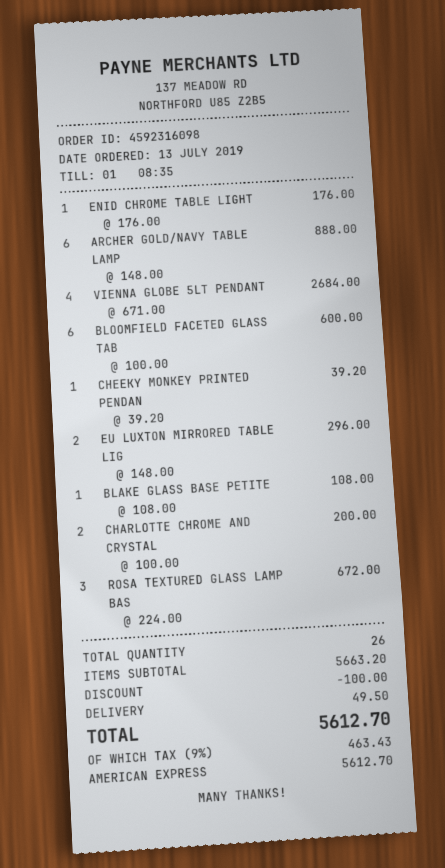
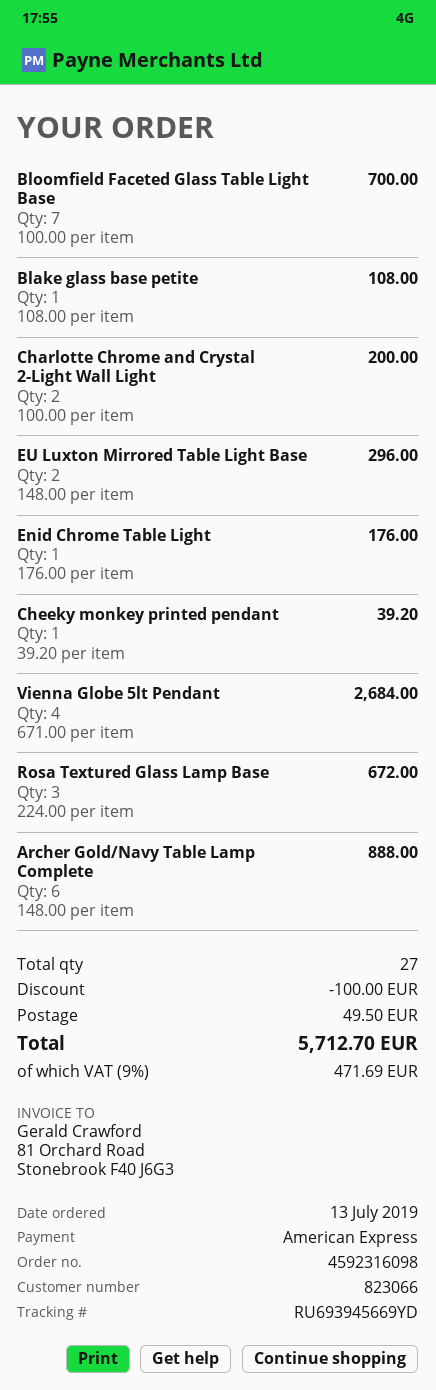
BLOOMFIELD FACETED GLASS TAB: 6 x 100.00 = 600.00 -> 7 x 100.00 = 700.00
total quantity: 26 -> 27
tax: 9% = 463.43 -> 9% = 471.69
total: 5612.70 -> 5712.70

